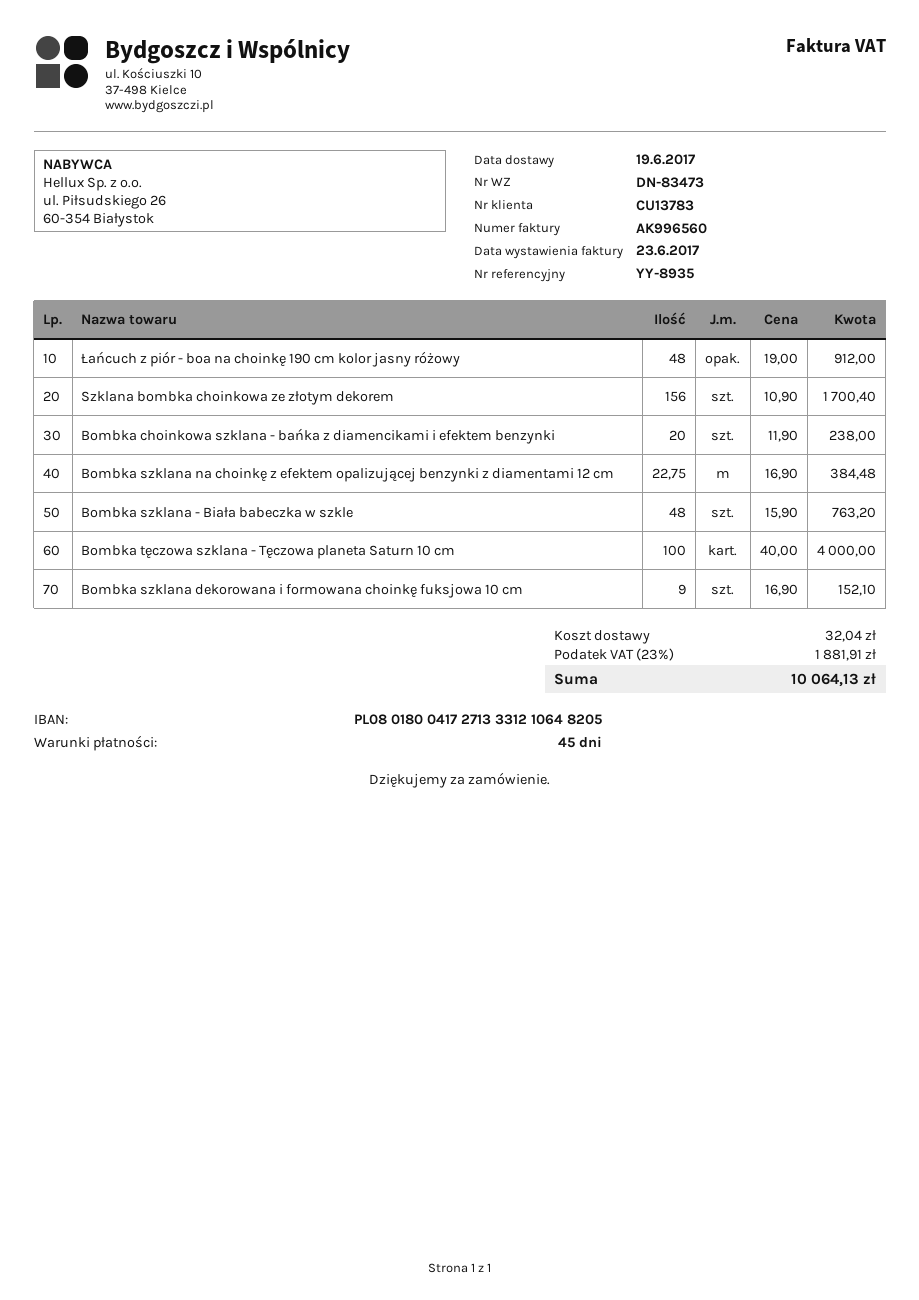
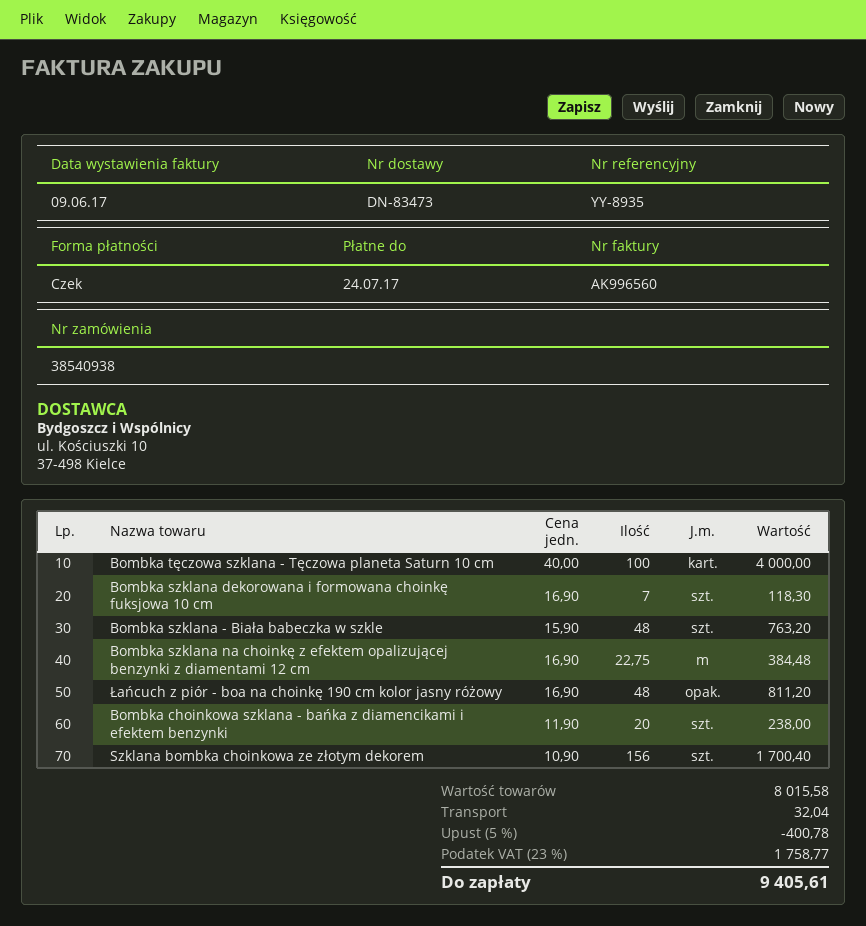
invoice date: 2017-06-23 -> 2017-06-09
Łańcuch z piór - boa na choinkę 190 cm kolor jasny różowy: 48 x 19.00 = 912.00 -> 48 x 16.90 = 811.20
Bombka szklana dekorowana i formowana choinkę fuksjowa 10 cm: 9 x 16.90 = 152.10 -> 7 x 16.90 = 118.30
discount: none -> 5% = 400.78
tax: 23% = 1881.91 -> 23% = 1758.77
total: 10064.13 -> 9405.61

